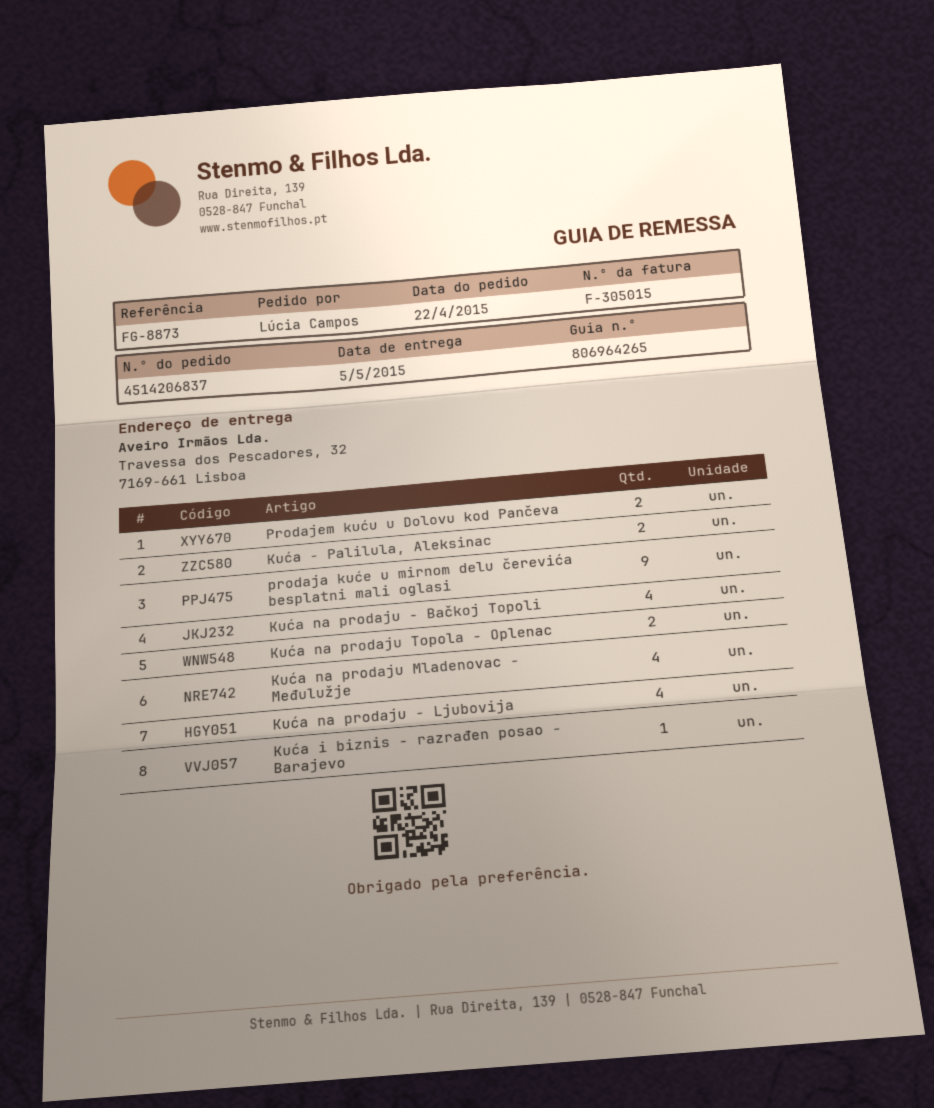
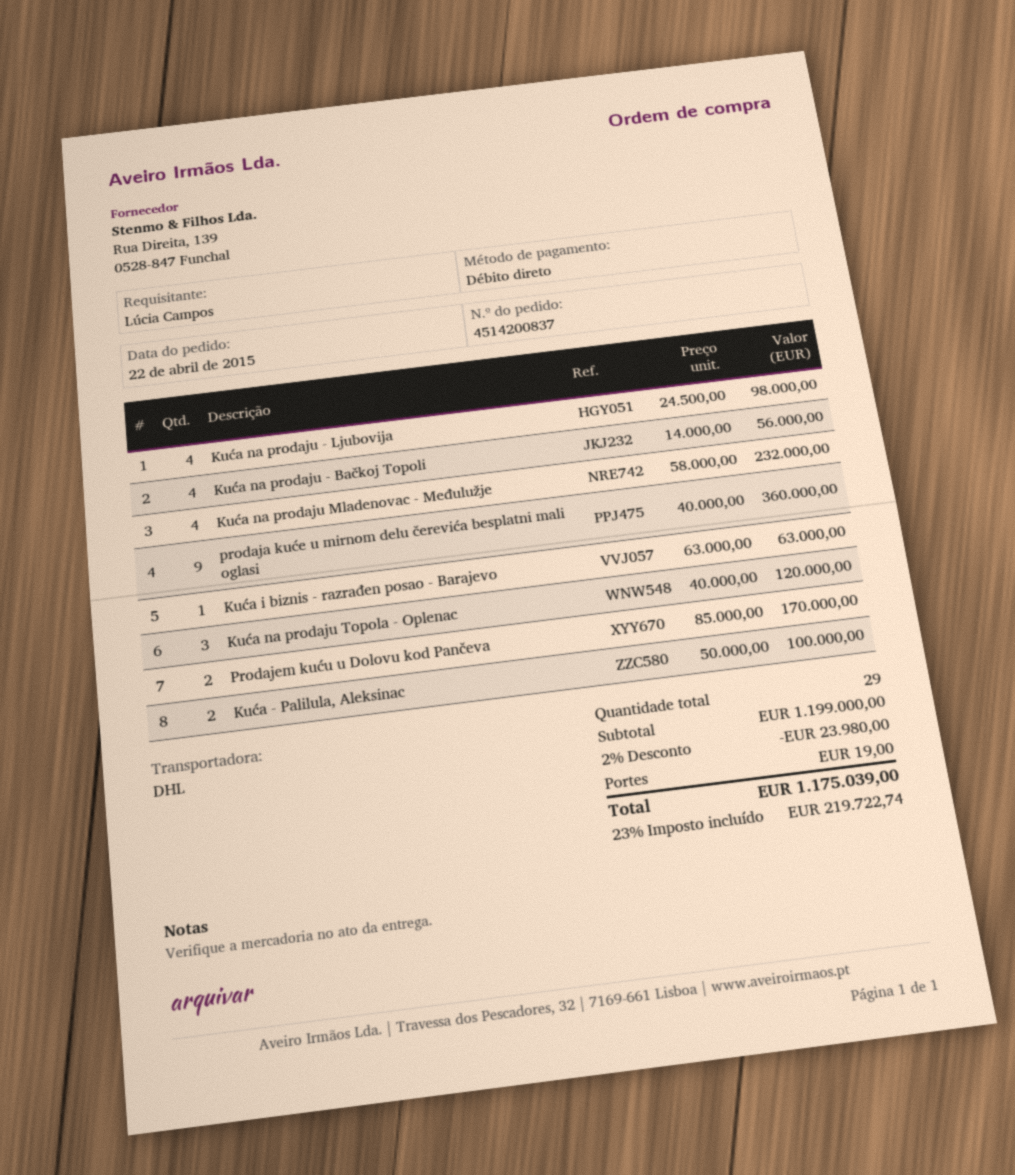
order number: 4514206837 -> 4514200837
Kuća na prodaju Topola - Oplenac: 2 -> 3

